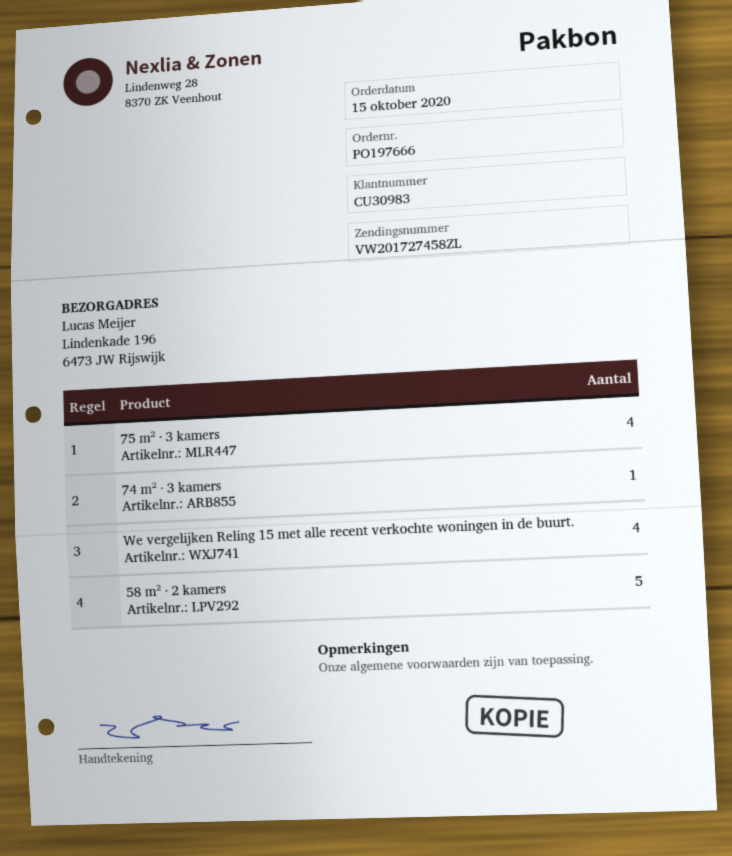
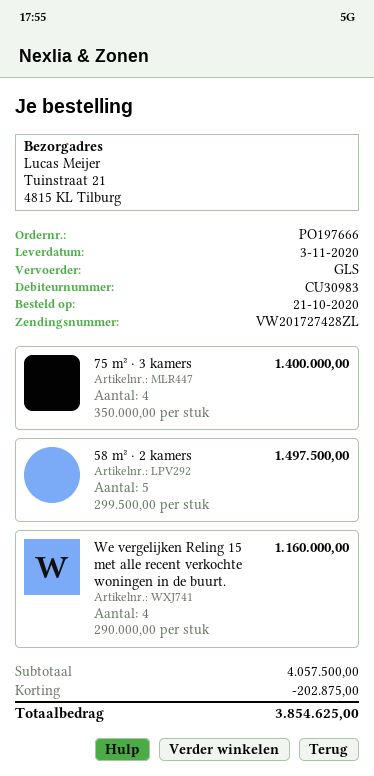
order date: 2020-10-15 -> 2020-10-21
tracking number: VW201727458ZL -> VW201727428ZL
ship to: Lindenkade 196, 6473 JW Rijswijk -> Tuinstraat 21, 4815 KL Tilburg
74 m² · 3 kamers: 1 -> none

